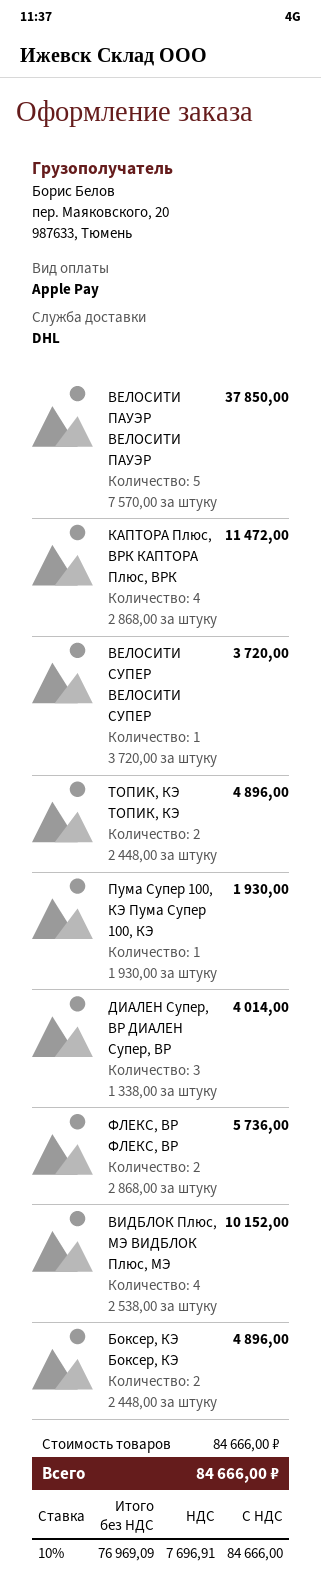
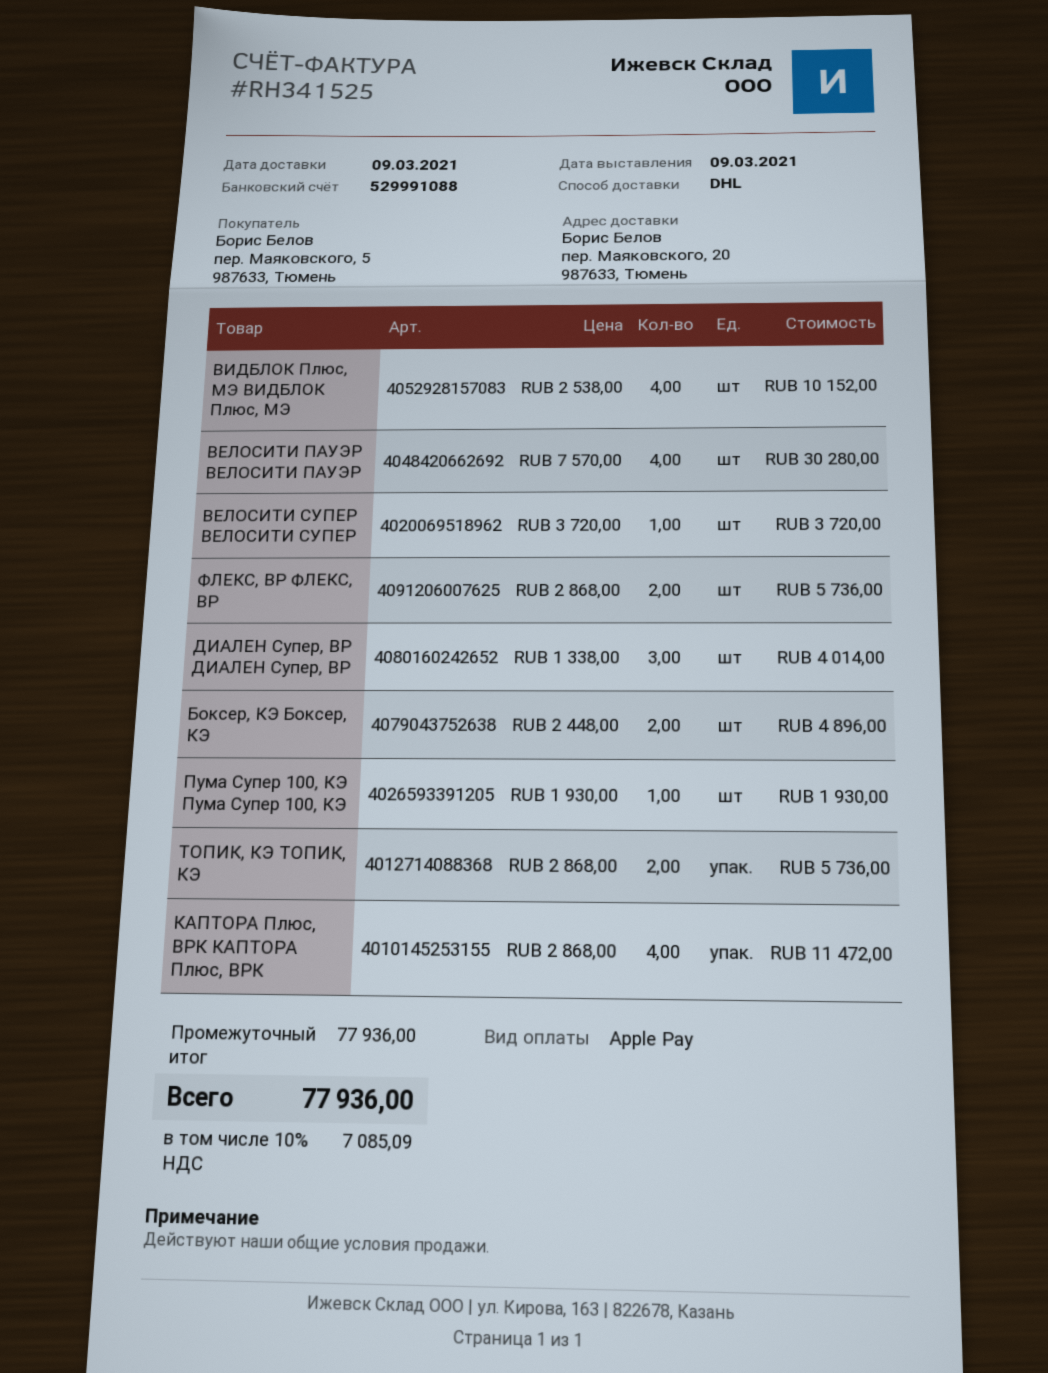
ВЕЛОСИТИ ПАУЭР ВЕЛОСИТИ ПАУЭР: 5 x 7570.00 = 37850.00 -> 4 x 7570.00 = 30280.00
ТОПИК, КЭ ТОПИК, КЭ: 2 x 2448.00 = 4896.00 -> 2 x 2868.00 = 5736.00
subtotal: 84666.00 -> 77936.00
tax: 10% = 7696.91 -> 10% = 7085.09
total: 84666.00 -> 77936.00

